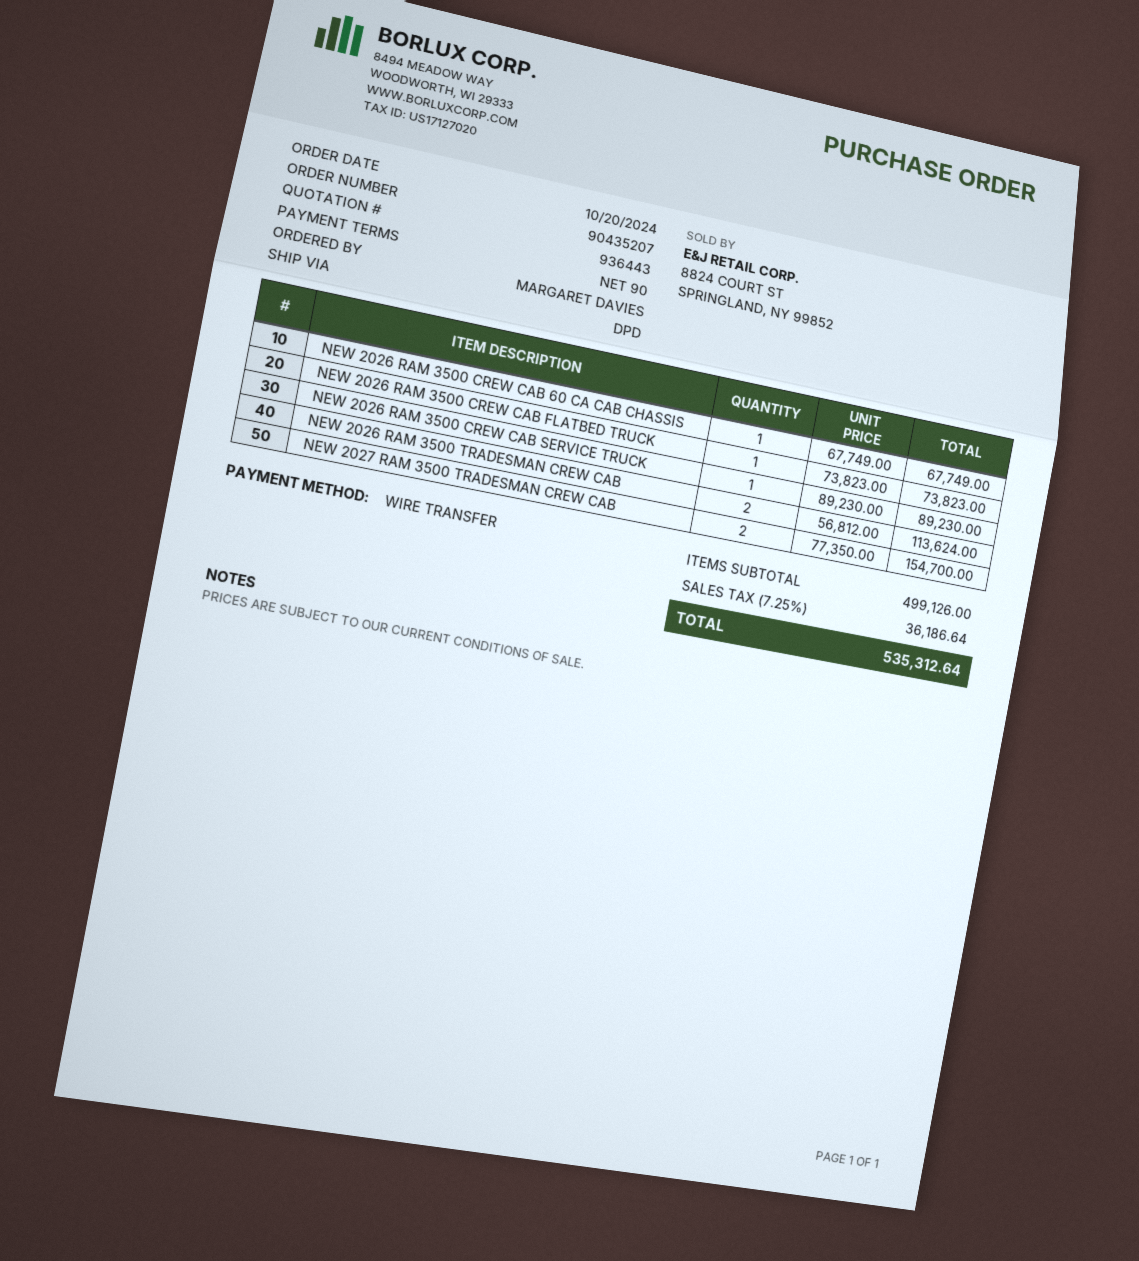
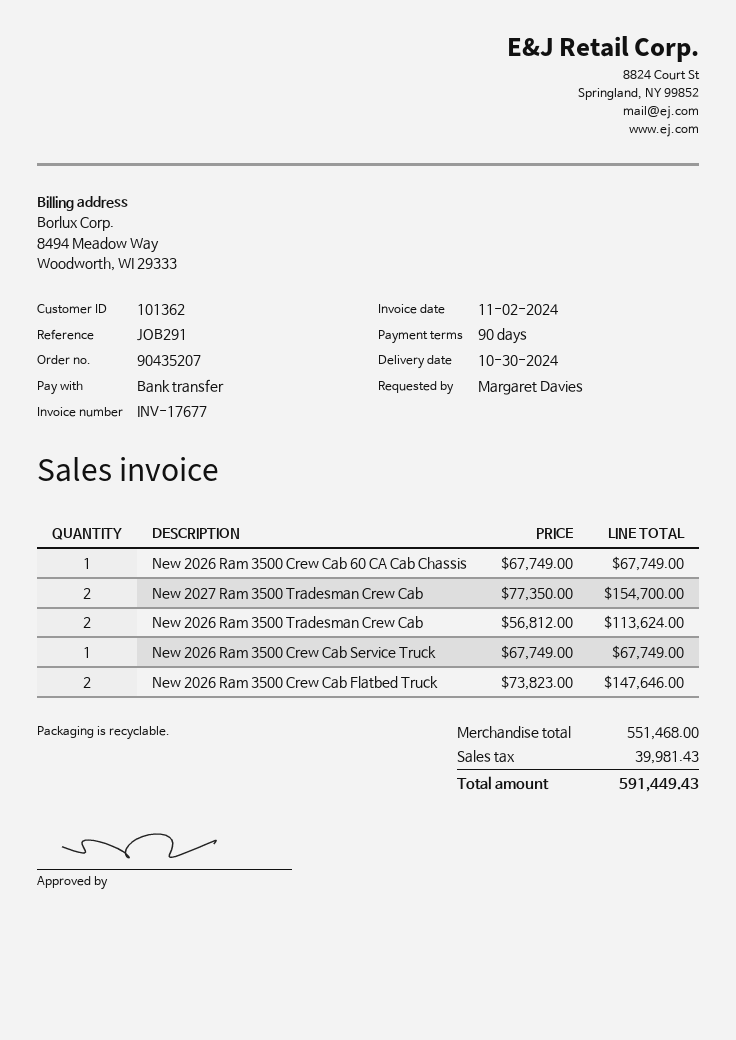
NEW 2026 RAM 3500 CREW CAB FLATBED TRUCK: 1 x 73823.00 = 73823.00 -> 2 x 73823.00 = 147646.00
NEW 2026 RAM 3500 CREW CAB SERVICE TRUCK: 1 x 89230.00 = 89230.00 -> 1 x 67749.00 = 67749.00
subtotal: 499126.00 -> 551468.00
tax: 36186.64 -> 39981.43
total: 535312.64 -> 591449.43

